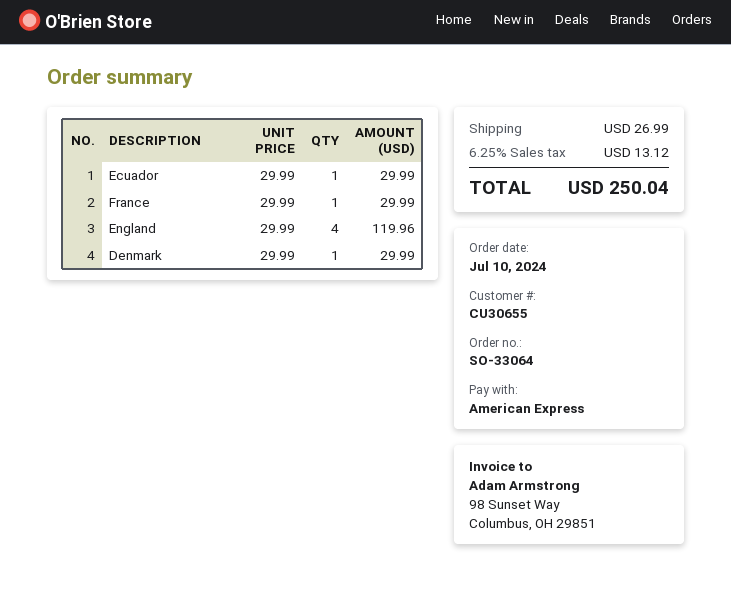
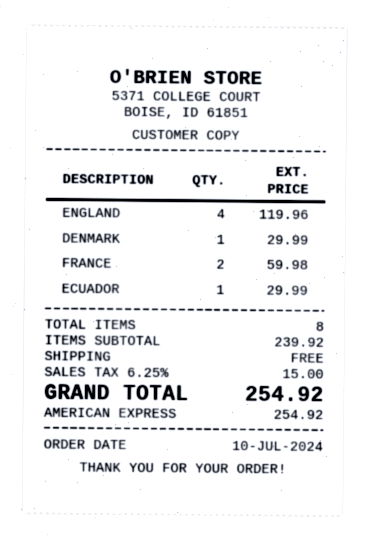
France: 1 for 29.99 -> 2 for 59.98
shipping: 26.99 -> 0.00
tax: 6.25% = 13.12 -> 6.25% = 15.00
total: 250.04 -> 254.92

